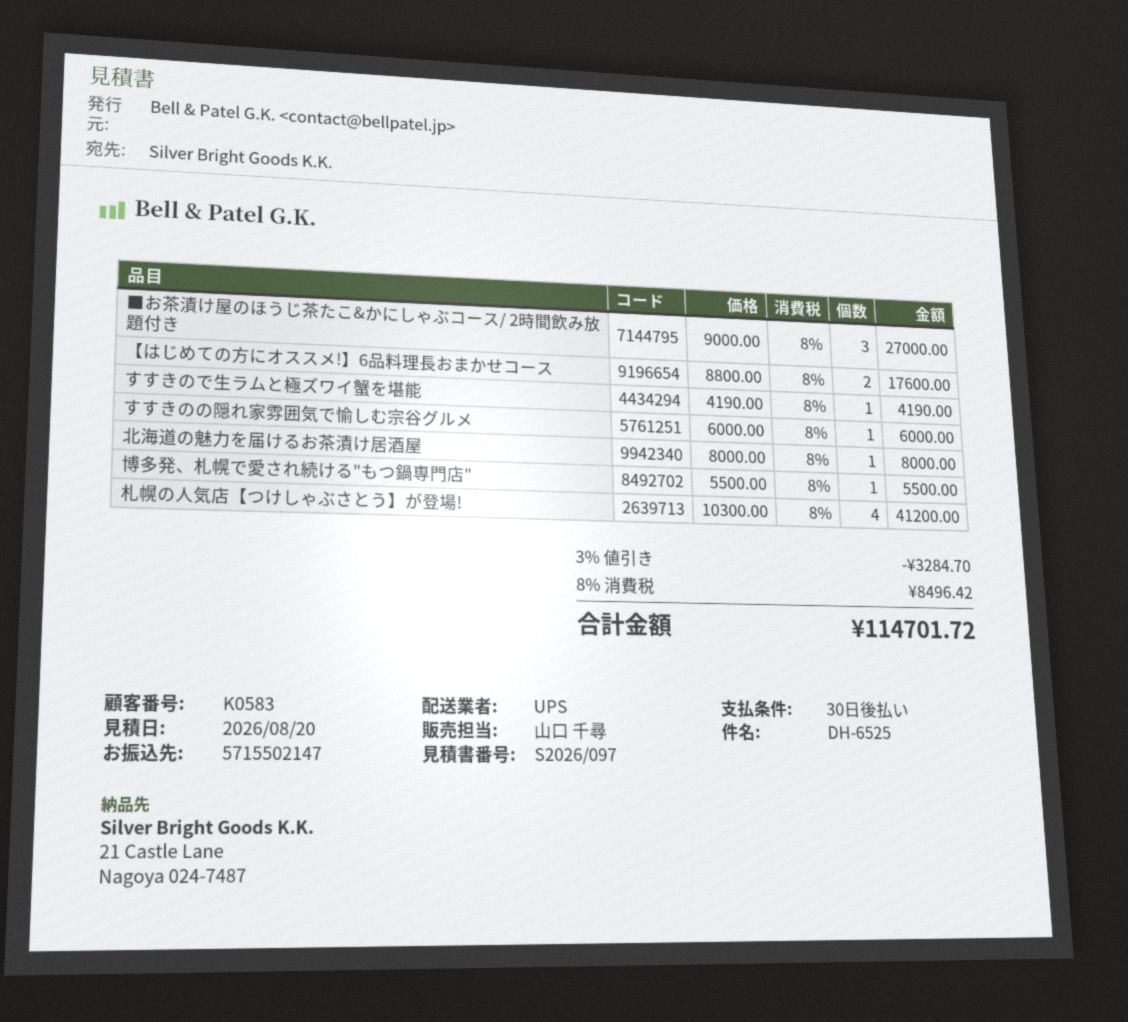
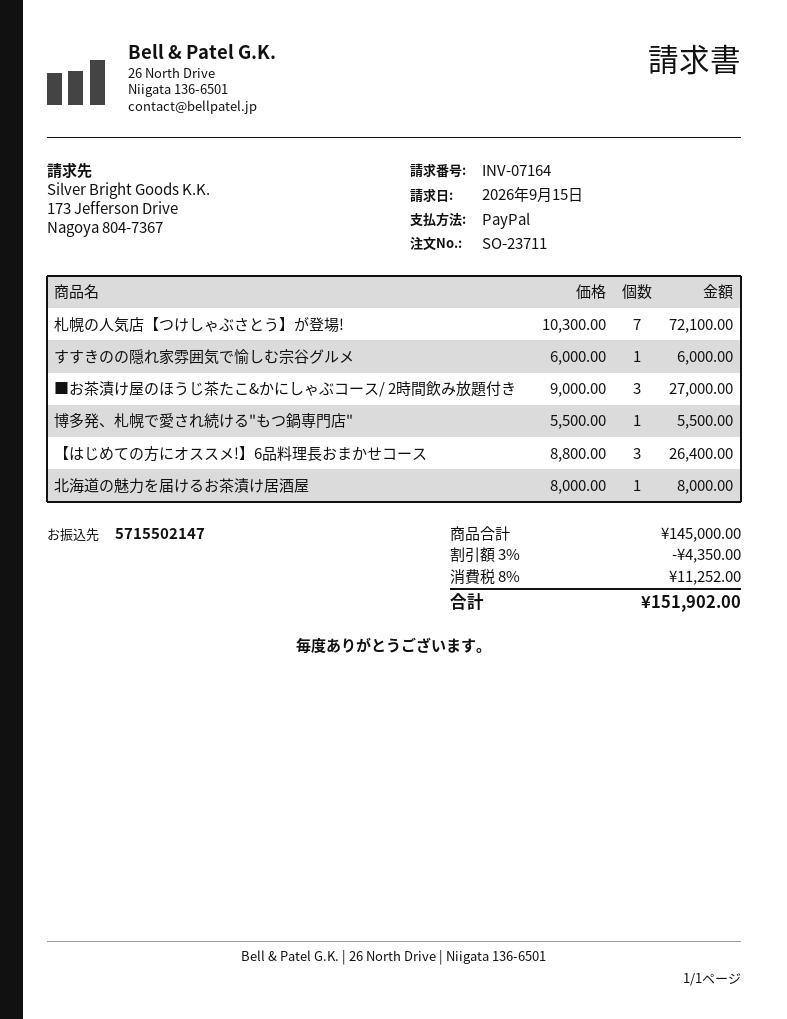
【はじめての方にオススメ!】6品料理長おまかせコース: 2 x 8800.00 = 17600.00 -> 3 x 8800.00 = 26400.00
すすきので生ラムと極ズワイ蟹を堪能: 1 x 4190.00 = 4190.00 -> none
札幌の人気店【つけしゃぶさとう】が登場!: 4 x 10300.00 = 41200.00 -> 7 x 10300.00 = 72100.00
discount: 3% = 3284.70 -> 3% = 4350.00
tax: 8% = 8496.42 -> 8% = 11252.00
total: 114701.72 -> 151902.00

